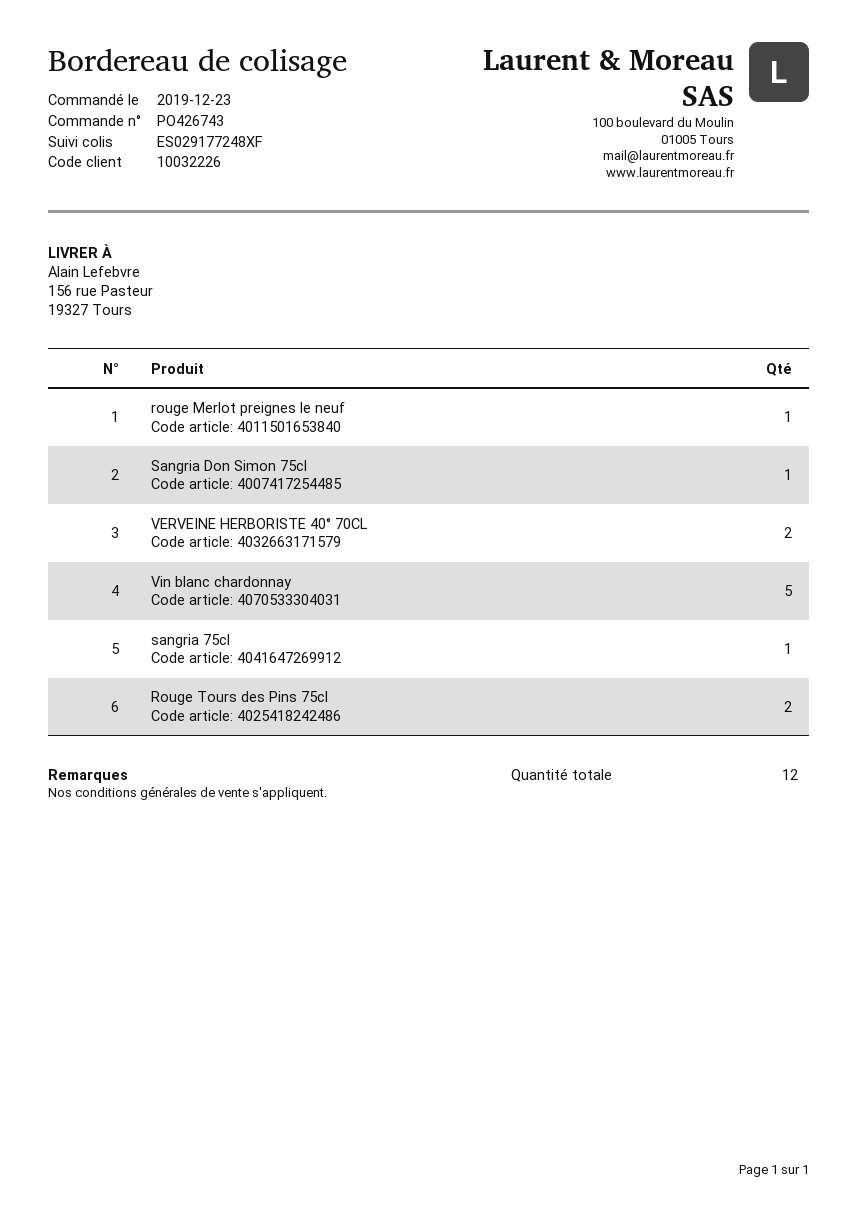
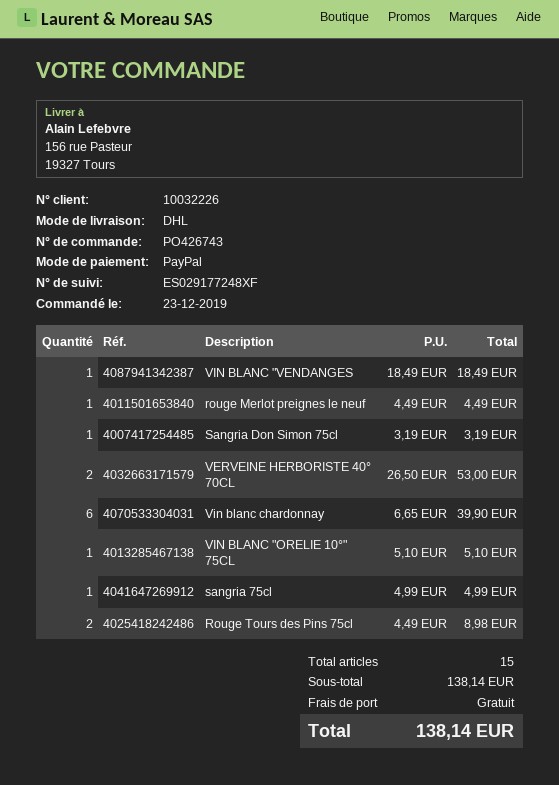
Vin blanc chardonnay: 5 -> 6
VIN BLANC "VENDANGES: none -> 1
VIN BLANC "ORELIE 10°" 75CL: none -> 1
total quantity: 12 -> 15

